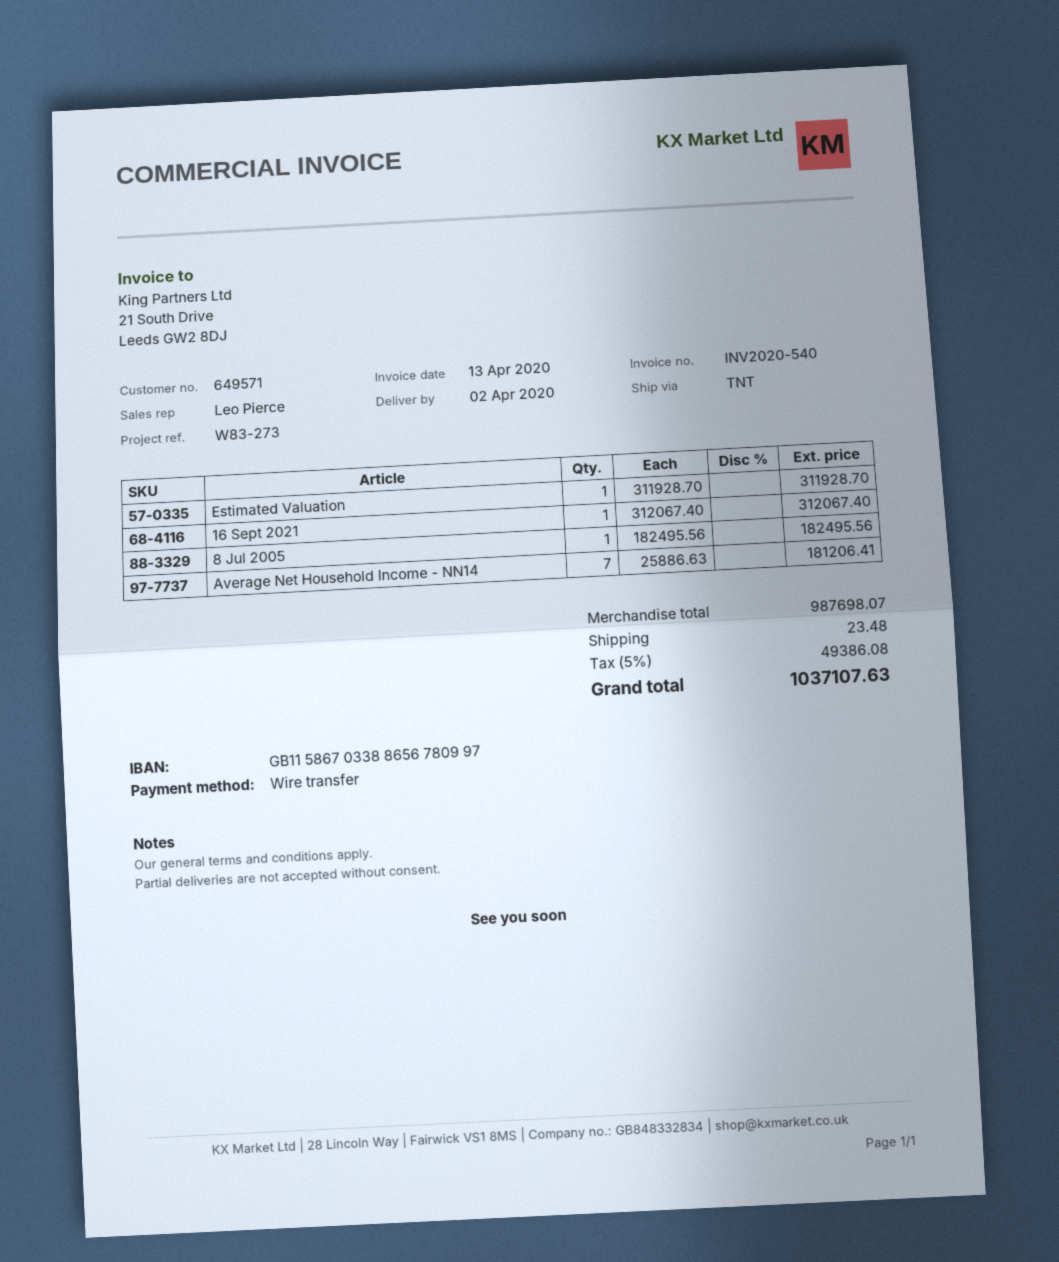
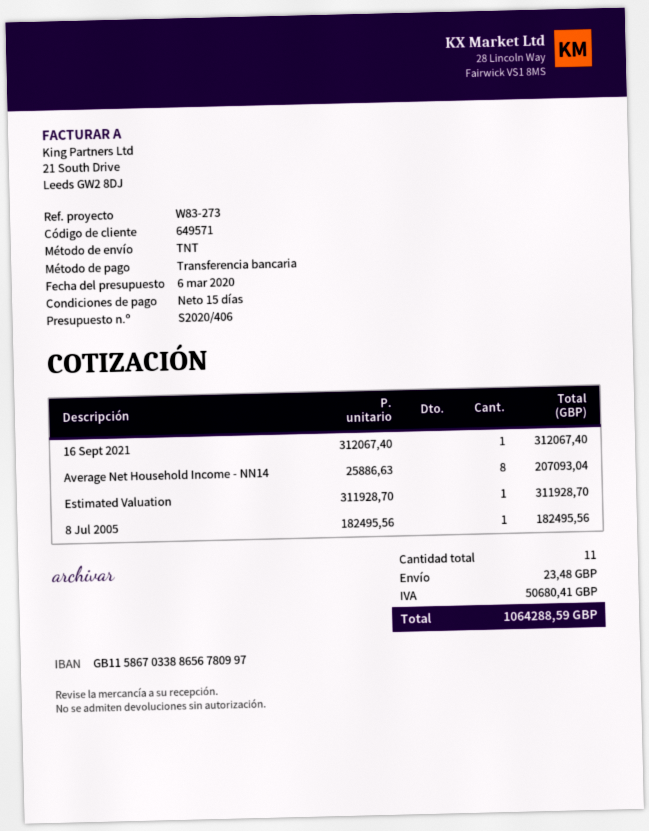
Average Net Household Income - NN14: 7 x 25886.63 = 181206.41 -> 8 x 25886.63 = 207093.04
tax: 49386.08 -> 50680.41
total: 1037107.63 -> 1064288.59

